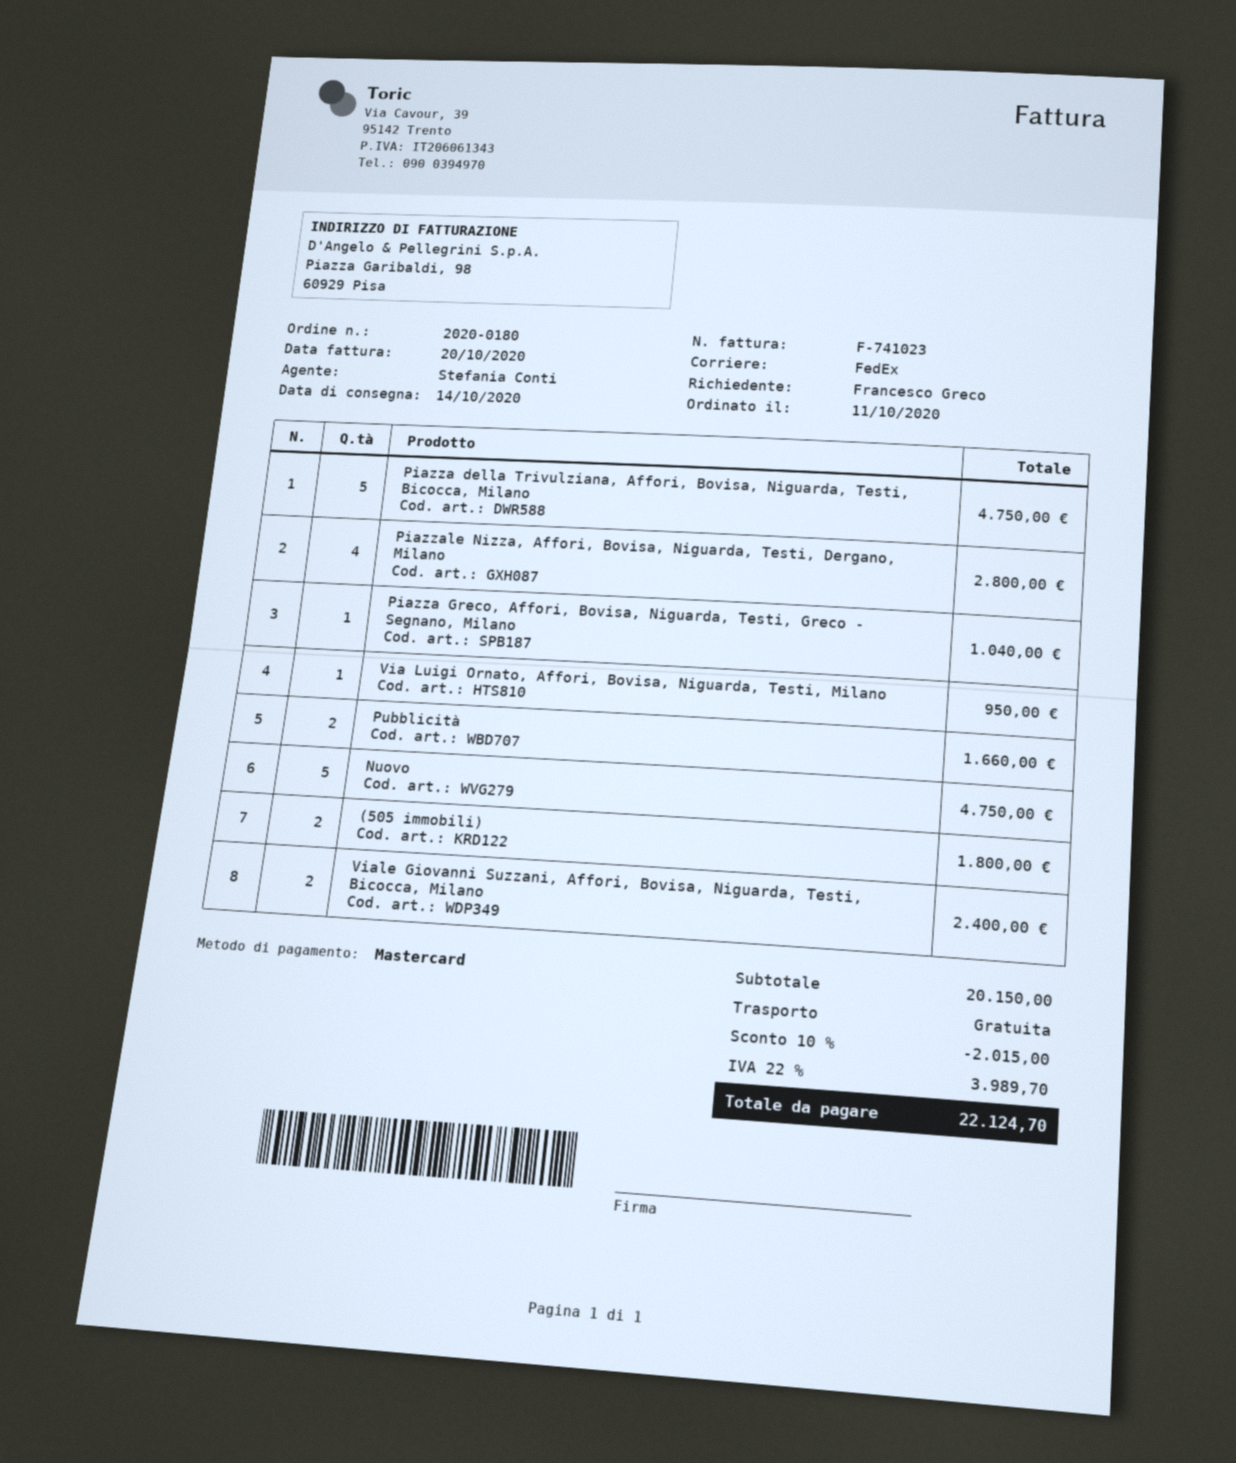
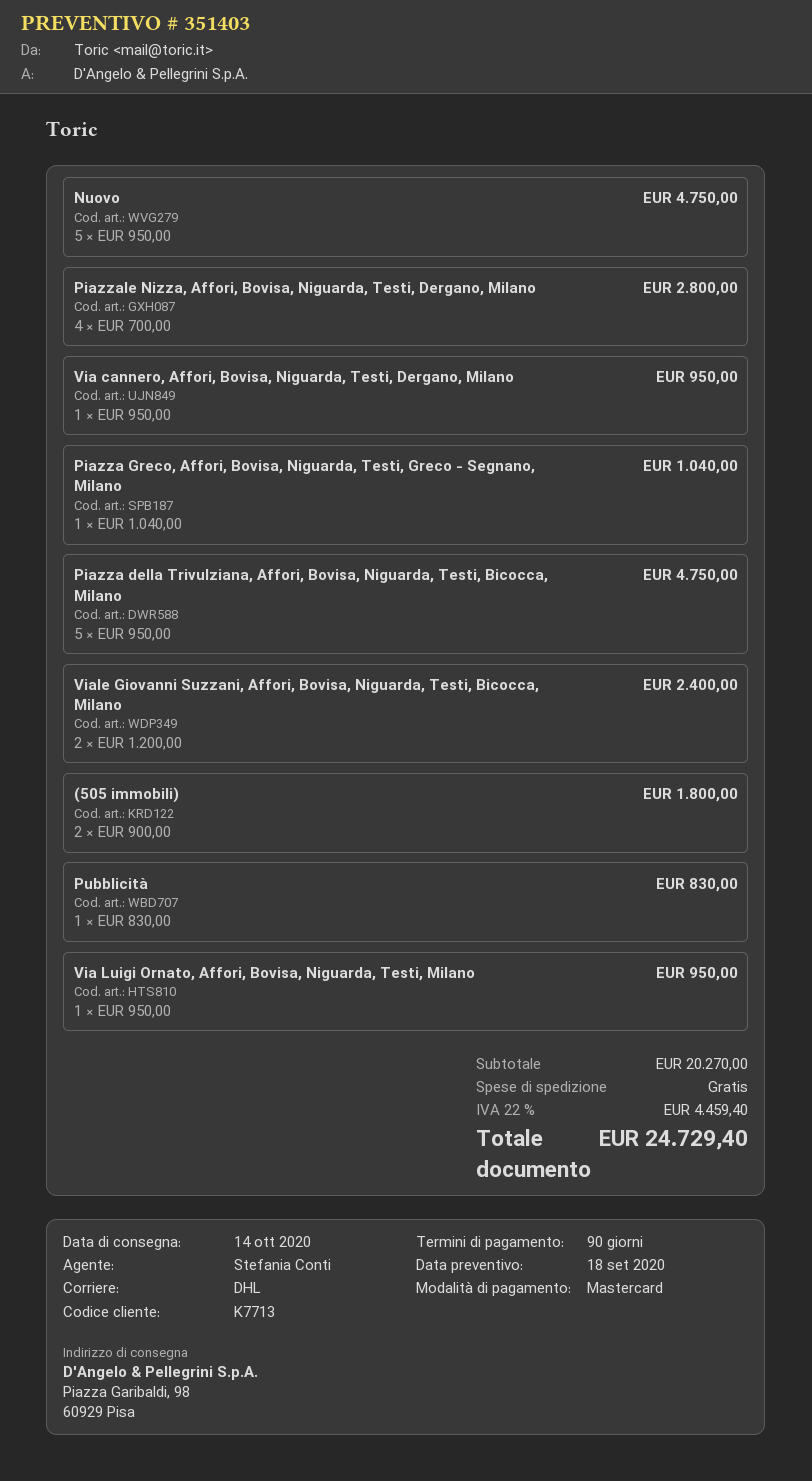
shipping method: FedEx -> DHL
Pubblicità: 2 for 1660.00 -> 1 for 830.00
Via cannero, Affori, Bovisa, Niguarda, Testi, Dergano, Milano: none -> 1 for 950.00
subtotal: 20150.00 -> 20270.00
discount: 10% = 2015.00 -> none
tax: 22% = 3989.70 -> 22% = 4459.40
total: 22124.70 -> 24729.40

